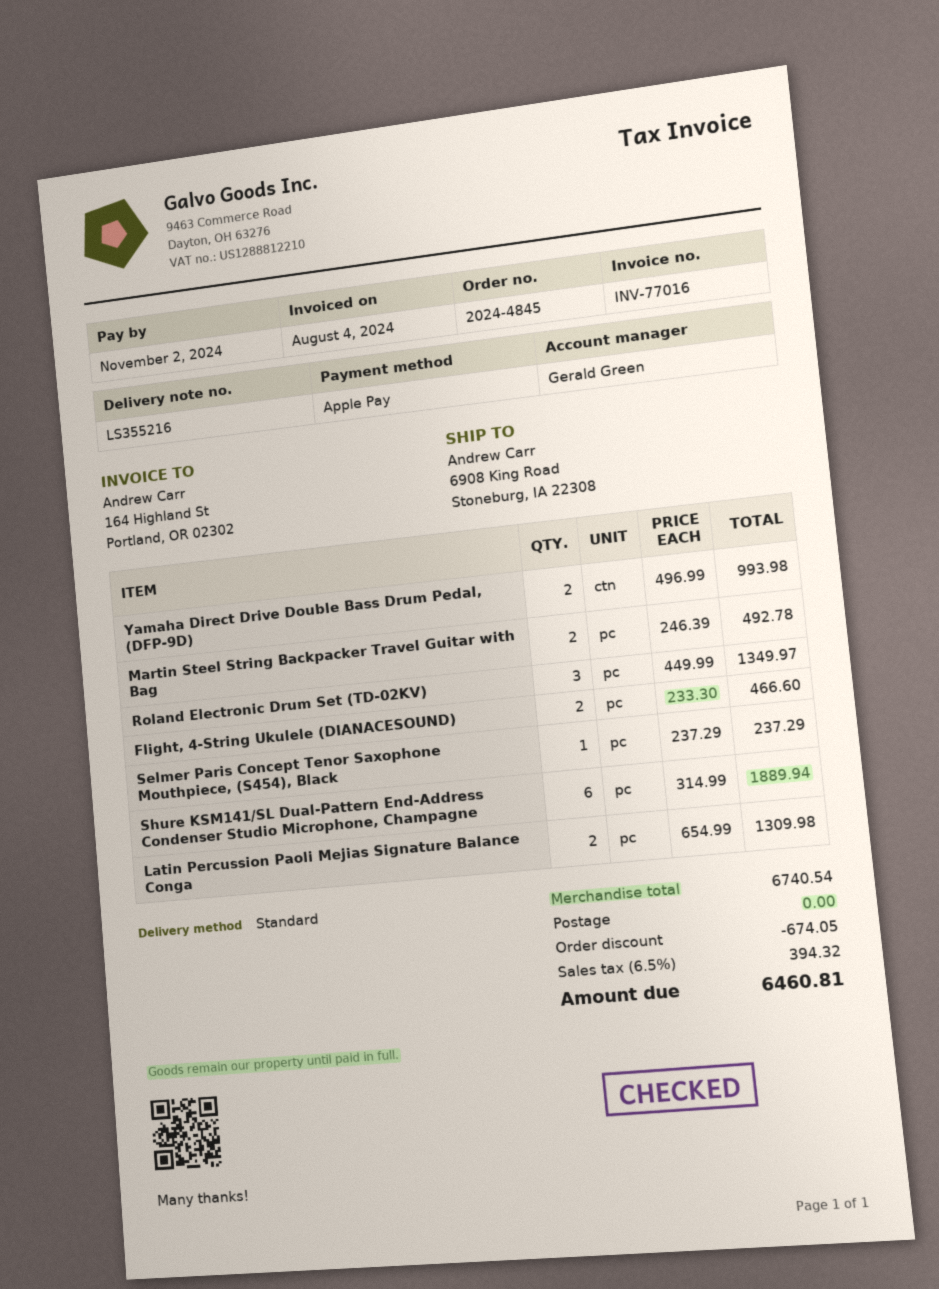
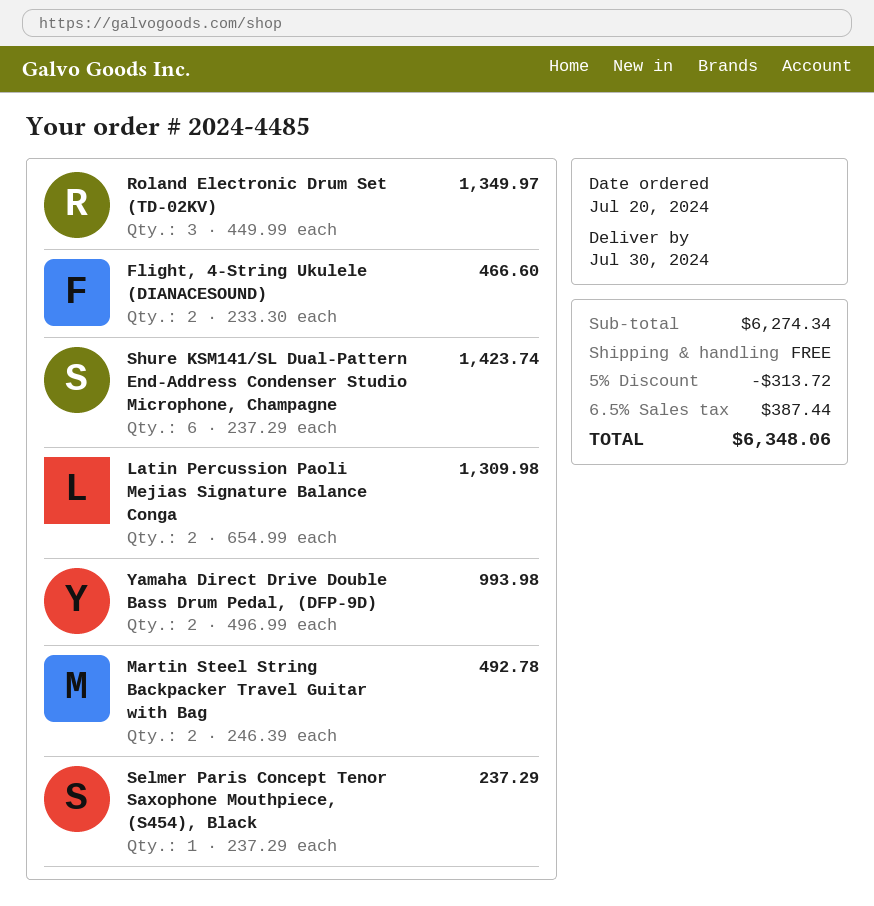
order number: 2024-4845 -> 2024-4485
Shure KSM141/SL Dual-Pattern End-Address Condenser Studio Microphone, Champagne: 6 x 314.99 = 1889.94 -> 6 x 237.29 = 1423.74
subtotal: 6740.54 -> 6274.34
discount: 674.05 -> 313.72
tax: 6.5% = 394.32 -> 6.5% = 387.44
total: 6460.81 -> 6348.06

